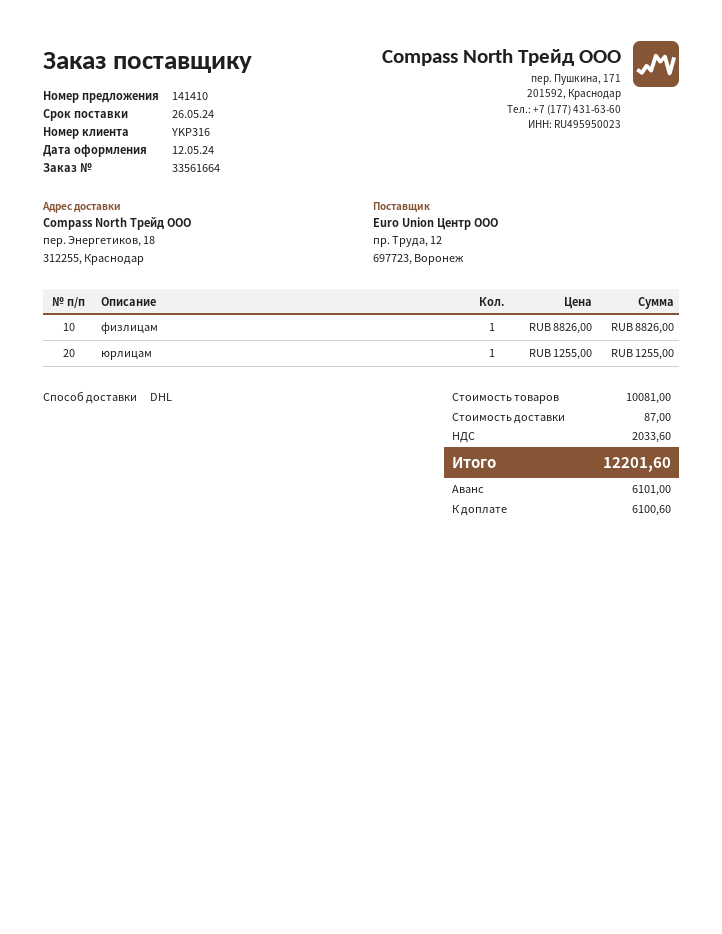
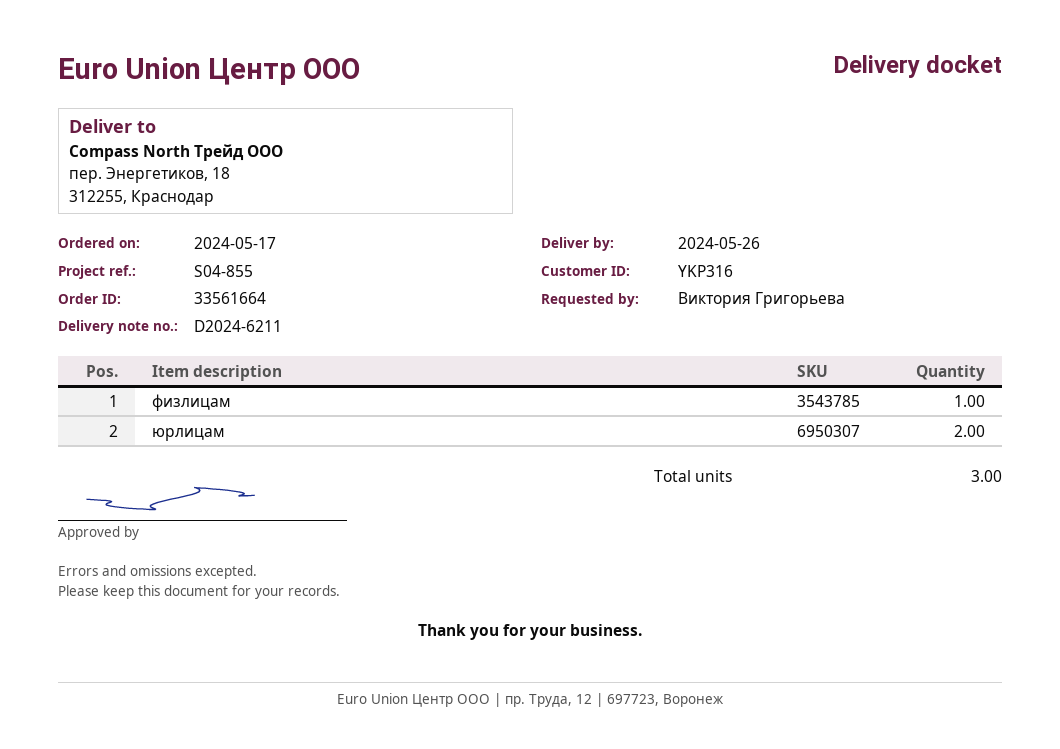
order date: 2024-05-12 -> 2024-05-17
юрлицам: 1 -> 2

